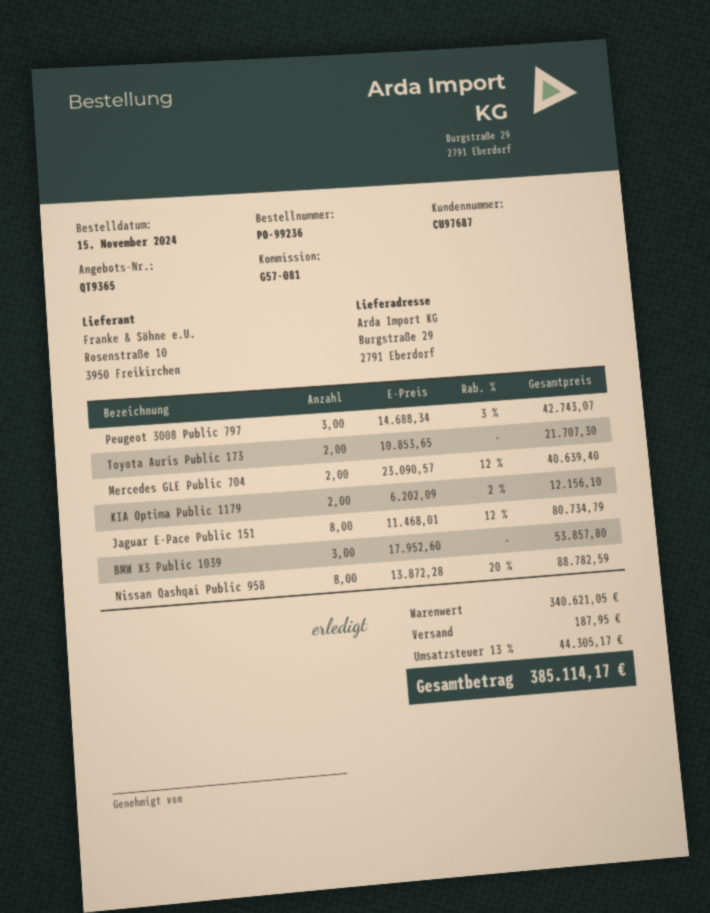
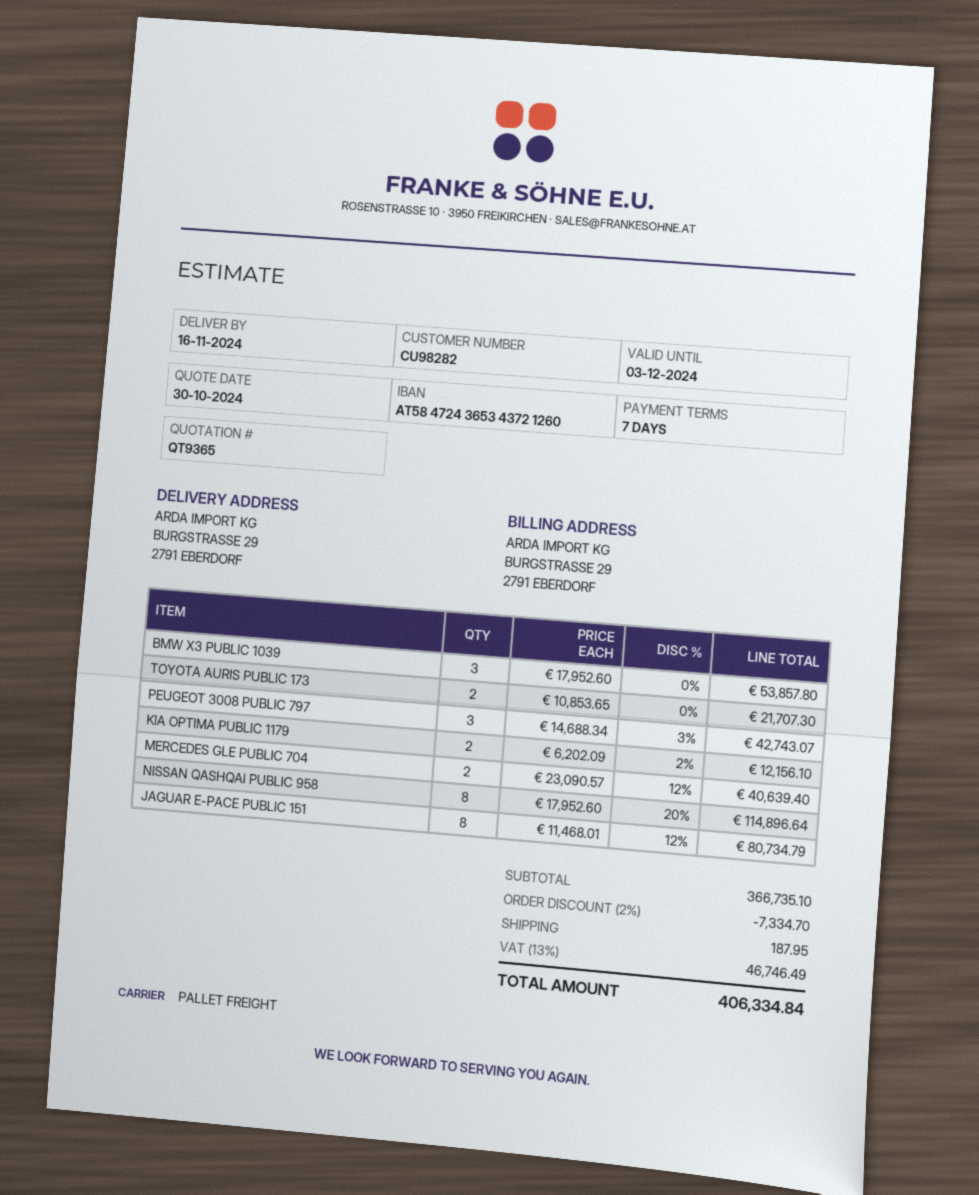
customer number: CU97687 -> CU98282
Nissan Qashqai Public 958: 8 x 13872.28 - 20% = 88782.59 -> 8 x 17952.60 - 20% = 114896.64
subtotal: 340621.05 -> 366735.10
discount: none -> 2% = 7334.70
tax: 13% = 44305.17 -> 13% = 46746.49
total: 385114.17 -> 406334.84

